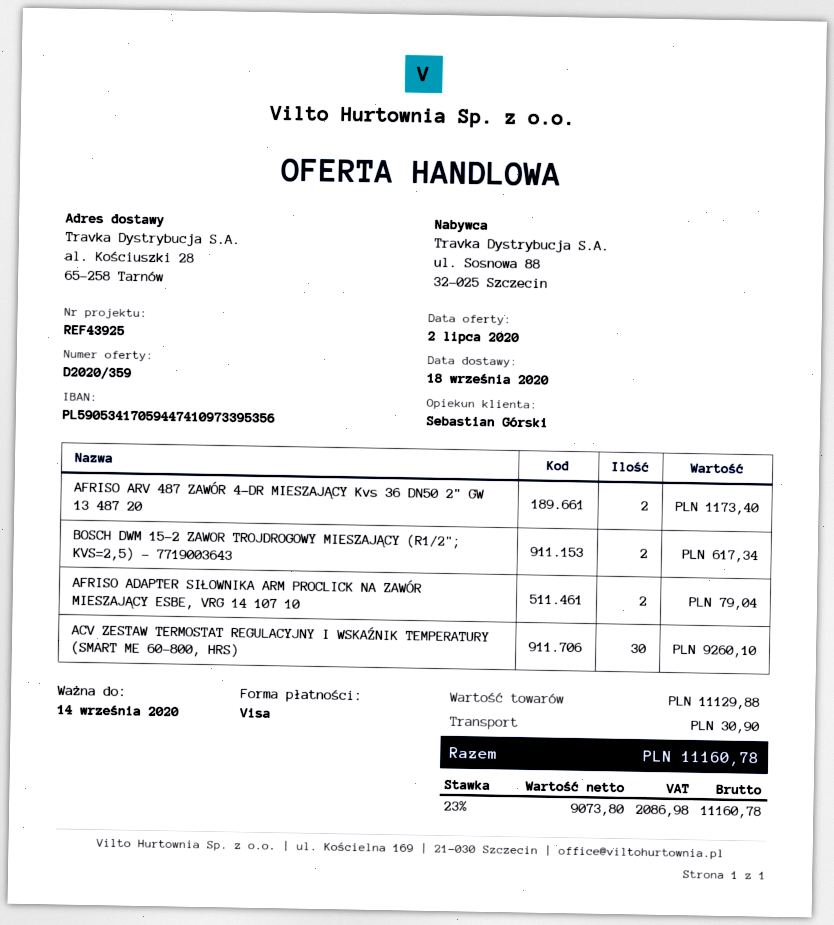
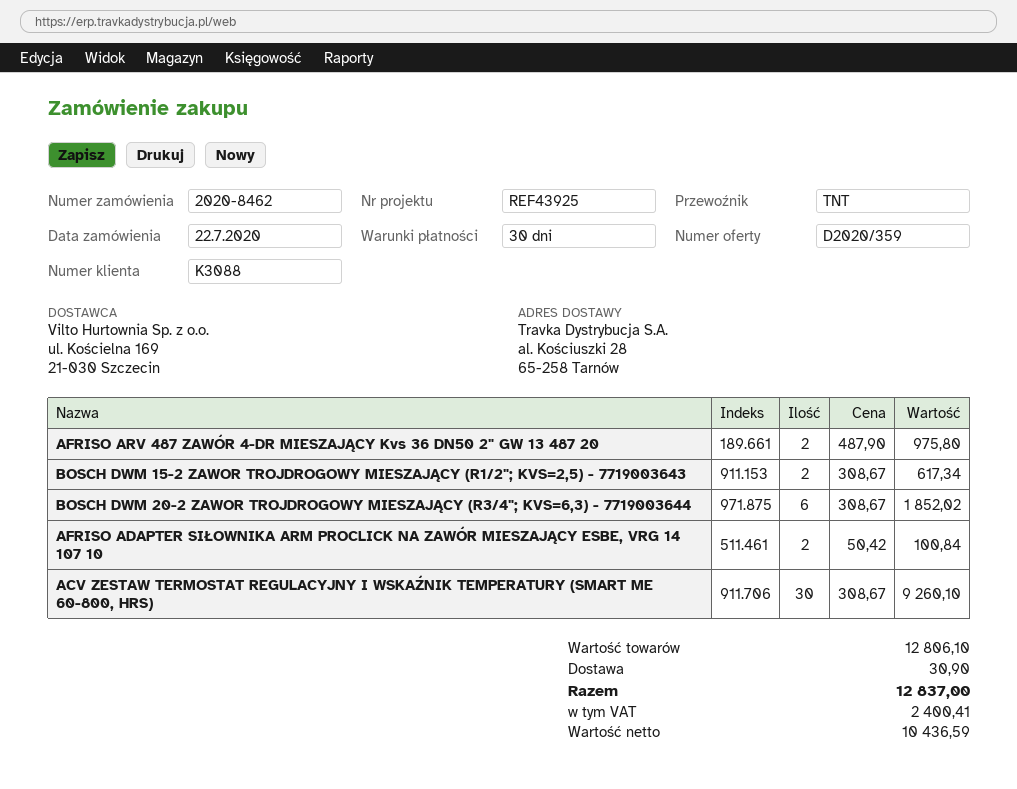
AFRISO ARV 487 ZAWÓR 4-DR MIESZAJĄCY Kvs 36 DN50 2" GW 13 487 20: 2 for 1173.40 -> 2 for 975.80
AFRISO ADAPTER SIŁOWNIKA ARM PROCLICK NA ZAWÓR MIESZAJĄCY ESBE, VRG 14 107 10: 2 for 79.04 -> 2 for 100.84
BOSCH DWM 20-2 ZAWOR TROJDROGOWY MIESZAJĄCY (R3/4"; KVS=6,3) - 7719003644: none -> 6 for 1852.02
subtotal: 11129.88 -> 12806.10
net: 9073.80 -> 10436.59
tax: 2086.98 -> 2400.41
total: 11160.78 -> 12837.00

